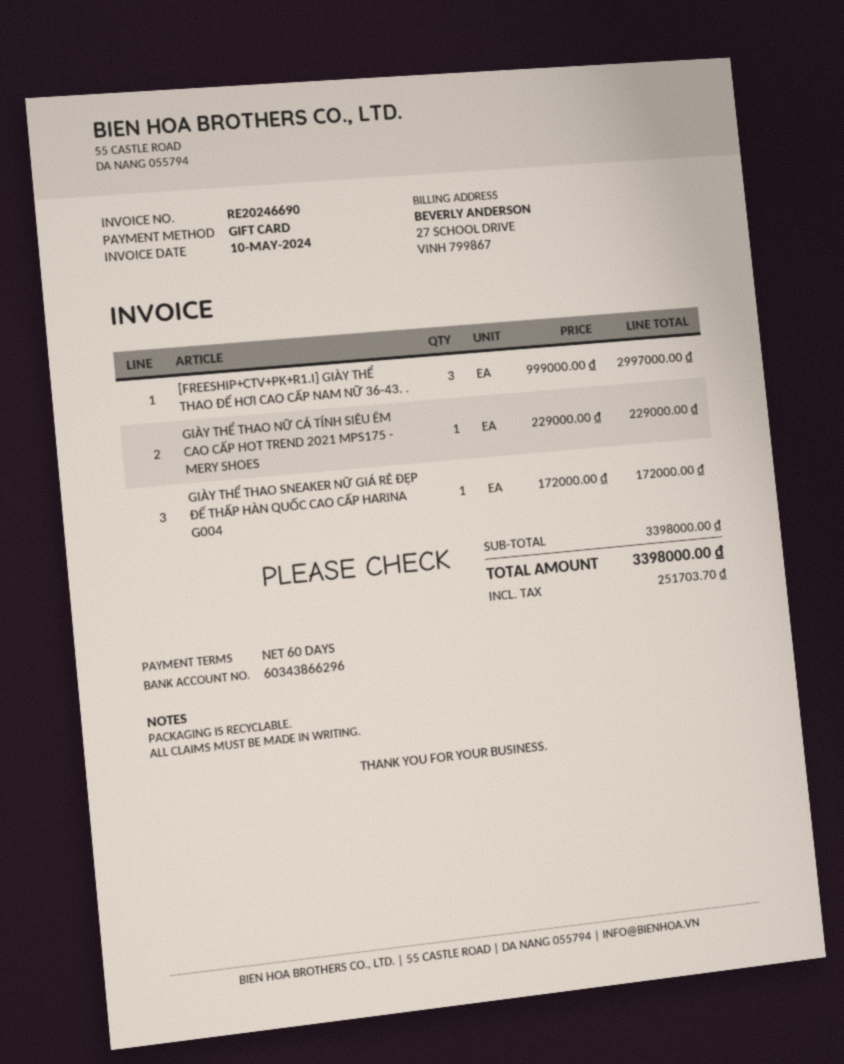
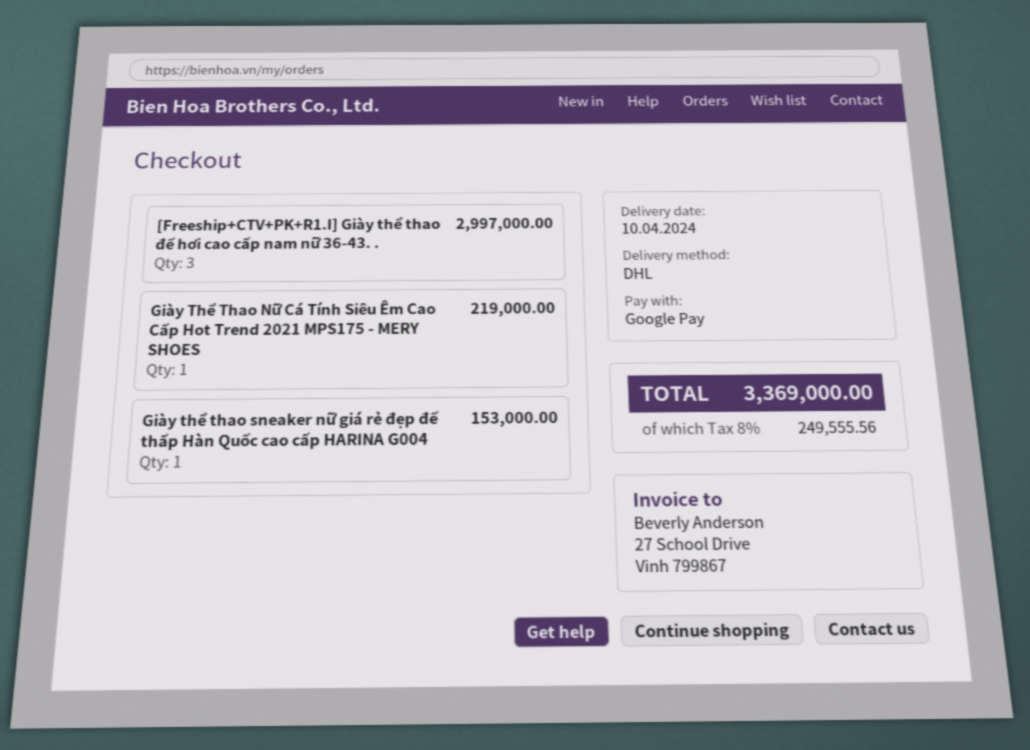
payment method: gift card -> Google Pay
GIÀY THỂ THAO NỮ CÁ TÍNH SIÊU ÊM CAO CẤP HOT TREND 2021 MPS175 - MERY SHOES: 1 for 229000.00 -> 1 for 219000.00
GIÀY THỂ THAO SNEAKER NỮ GIÁ RẺ ĐẸP ĐẾ THẤP HÀN QUỐC CAO CẤP HARINA G004: 1 for 172000.00 -> 1 for 153000.00
tax: 251703.70 -> 249555.56
total: 3398000.00 -> 3369000.00

